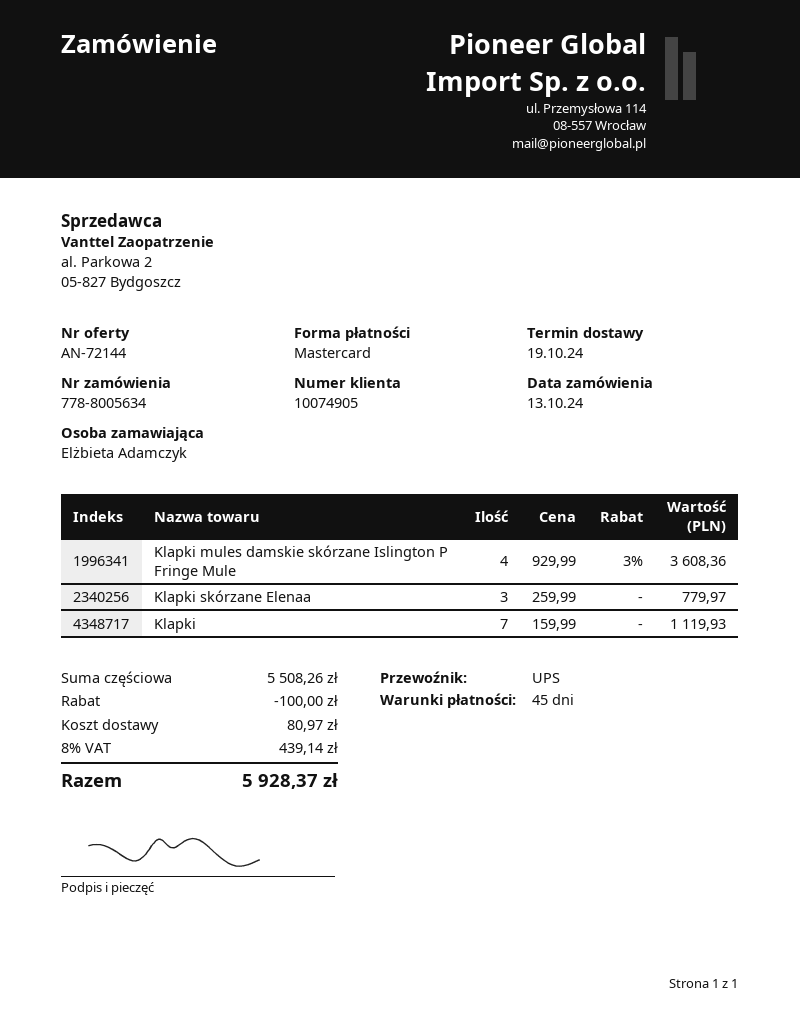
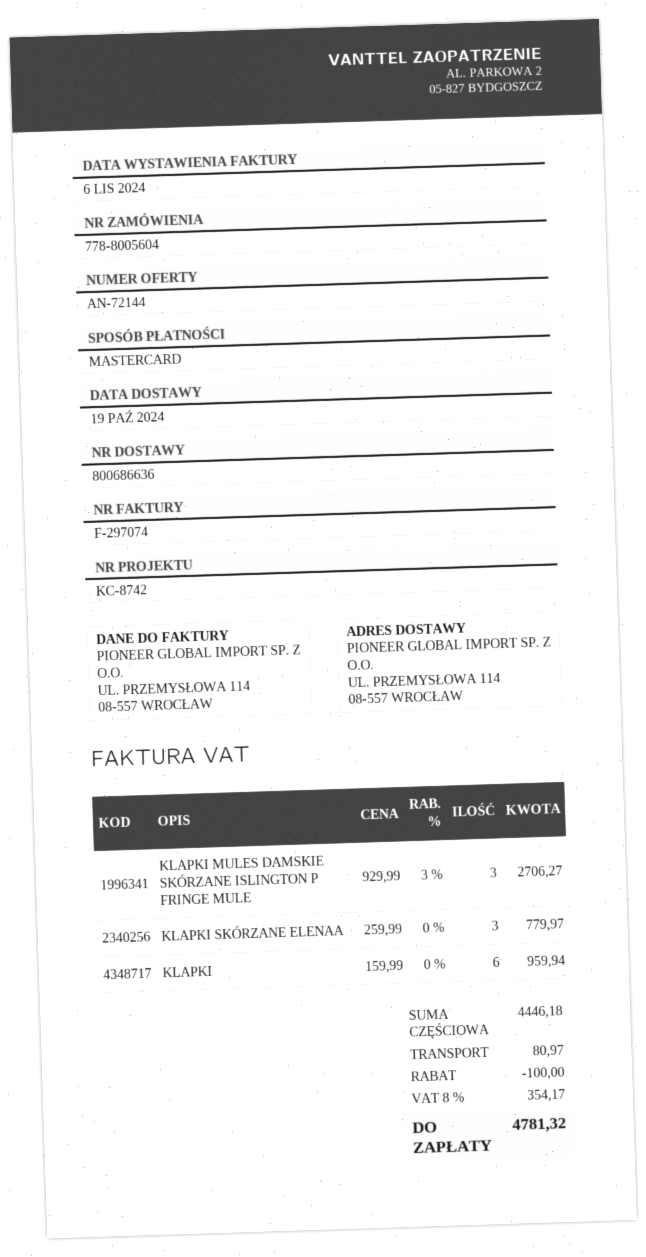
order number: 778-8005634 -> 778-8005604
Klapki mules damskie skórzane Islington P Fringe Mule: 4 x 929.99 - 3% = 3608.36 -> 3 x 929.99 - 3% = 2706.27
Klapki: 7 x 159.99 = 1119.93 -> 6 x 159.99 = 959.94
subtotal: 5508.26 -> 4446.18
tax: 8% = 439.14 -> 8% = 354.17
total: 5928.37 -> 4781.32

